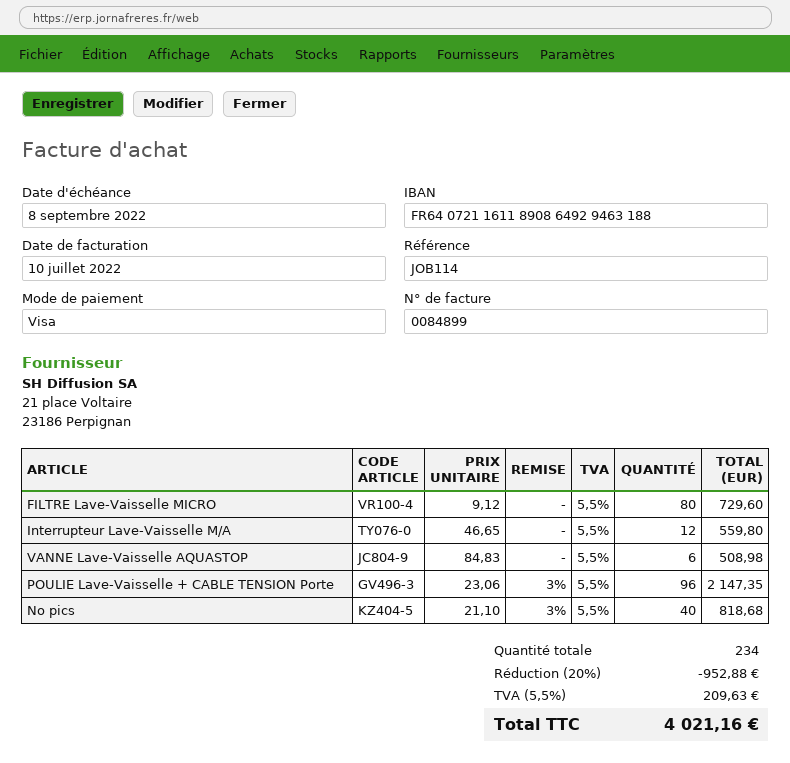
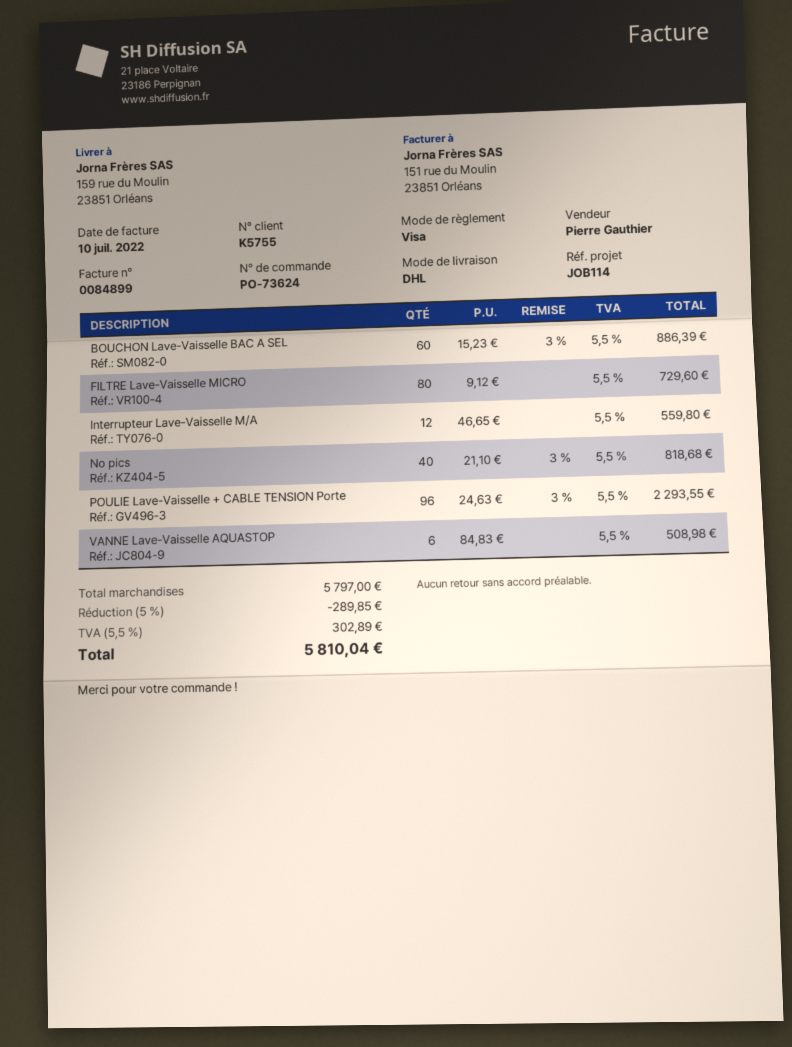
POULIE Lave-Vaisselle + CABLE TENSION Porte: 96 x 23.06 - 3% = 2147.35 -> 96 x 24.63 - 3% = 2293.55
BOUCHON Lave-Vaisselle BAC A SEL: none -> 60 x 15.23 - 3% = 886.39
discount: 20% = 952.88 -> 5% = 289.85
tax: 5.5% = 209.63 -> 5.5% = 302.89
total: 4021.16 -> 5810.04

